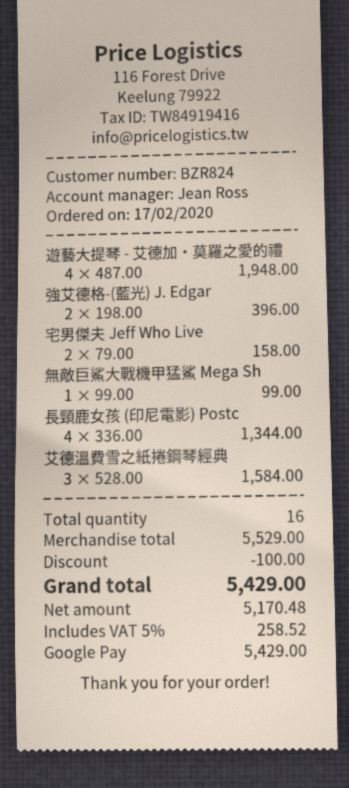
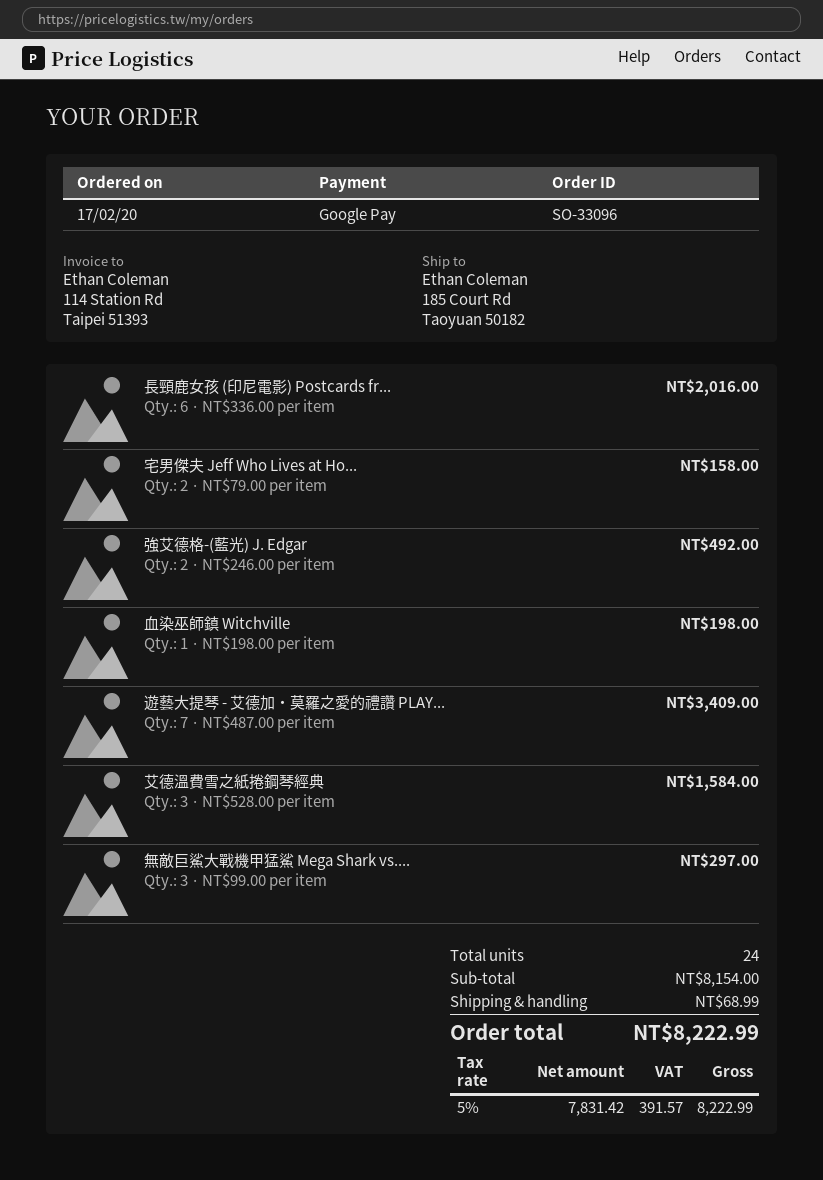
遊藝大提琴 - 艾德加‧莫羅之愛的禮: 4 x 487.00 = 1948.00 -> 7 x 487.00 = 3409.00
強艾德格-(藍光) J. Edgar: 2 x 198.00 = 396.00 -> 2 x 246.00 = 492.00
無敵巨鯊大戰機甲猛鯊 Mega Sh: 1 x 99.00 = 99.00 -> 3 x 99.00 = 297.00
長頸鹿女孩 (印尼電影) Postc: 4 x 336.00 = 1344.00 -> 6 x 336.00 = 2016.00
血染巫師鎮 Witchville: none -> 1 x 198.00 = 198.00
total quantity: 16 -> 24
subtotal: 5529.00 -> 8154.00
discount: 100.00 -> none
shipping: none -> 68.99
net: 5170.48 -> 7831.42
tax: 5% = 258.52 -> 5% = 391.57
total: 5429.00 -> 8222.99

